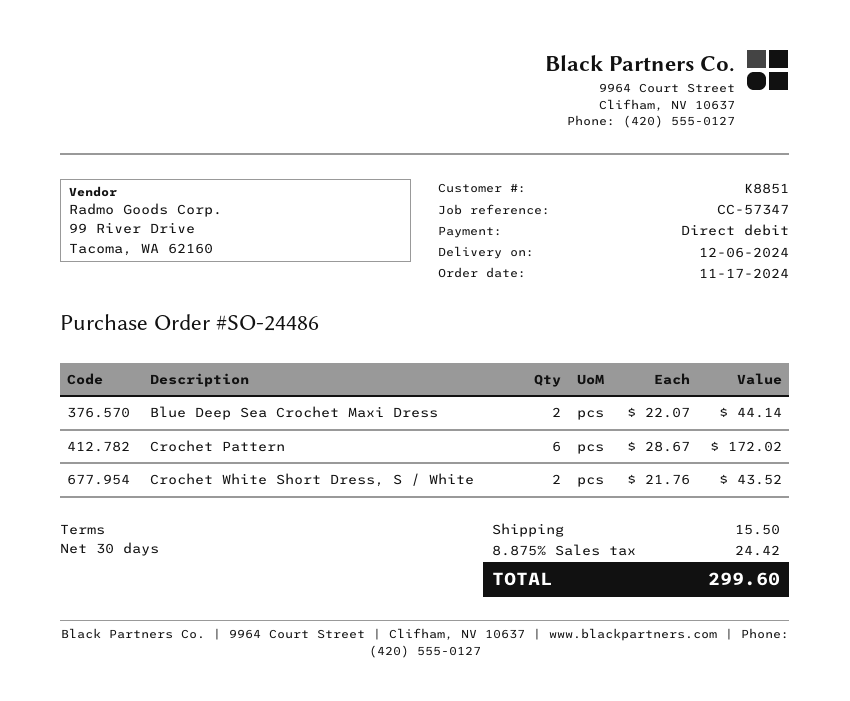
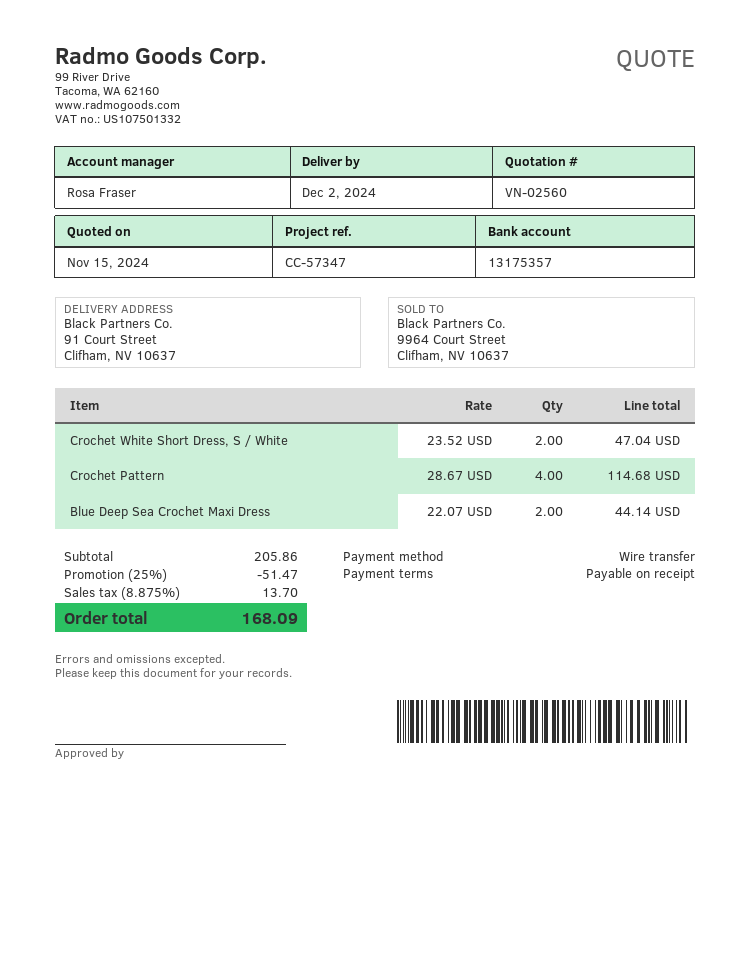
delivery date: 2024-12-06 -> 2024-12-02
payment terms: 30 days -> on receipt
payment method: direct debit -> bank transfer
Crochet Pattern: 6 x 28.67 = 172.02 -> 4 x 28.67 = 114.68
Crochet White Short Dress, S / White: 2 x 21.76 = 43.52 -> 2 x 23.52 = 47.04
discount: none -> 25% = 51.47
shipping: 15.50 -> none
tax: 8.875% = 24.42 -> 8.875% = 13.70
total: 299.60 -> 168.09

